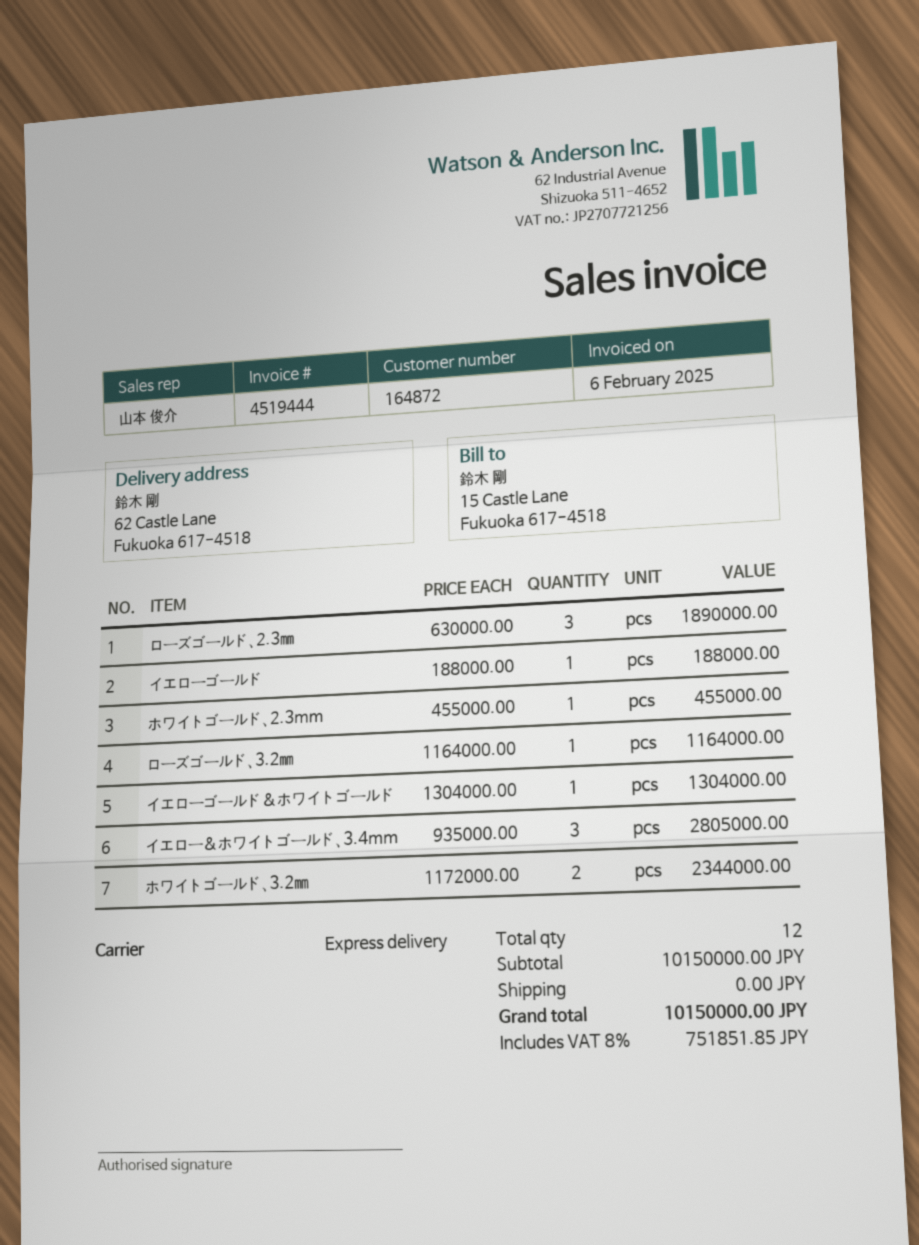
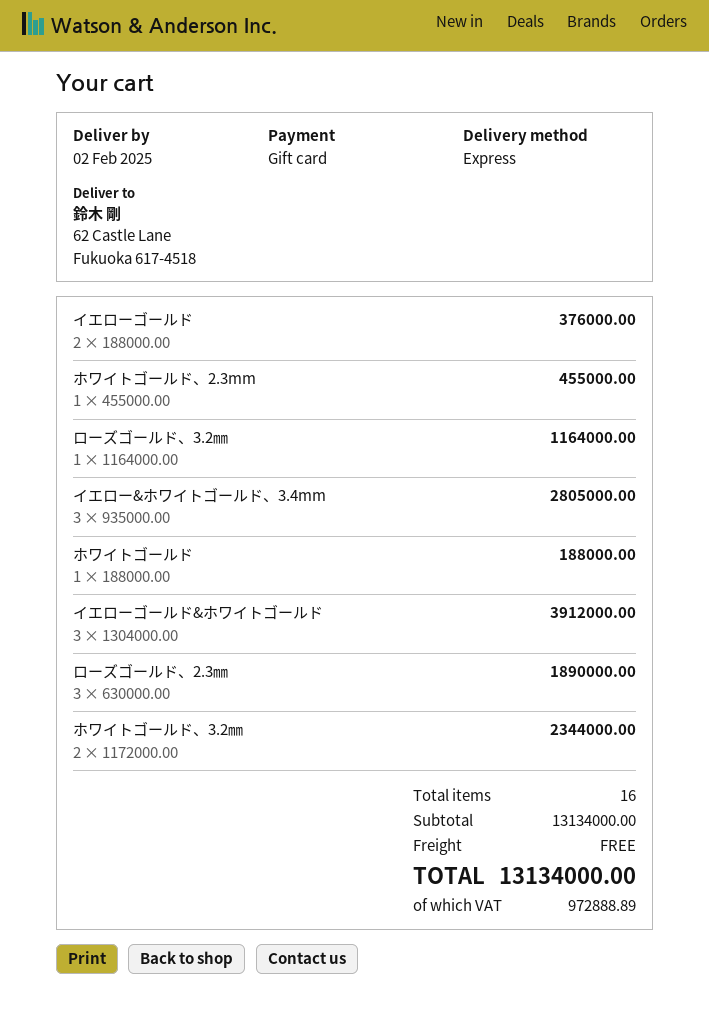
イエローゴールド: 1 x 188000.00 = 188000.00 -> 2 x 188000.00 = 376000.00
イエローゴールド&ホワイトゴールド: 1 x 1304000.00 = 1304000.00 -> 3 x 1304000.00 = 3912000.00
ホワイトゴールド: none -> 1 x 188000.00 = 188000.00
total quantity: 12 -> 16
subtotal: 10150000.00 -> 13134000.00
tax: 751851.85 -> 972888.89
total: 10150000.00 -> 13134000.00

